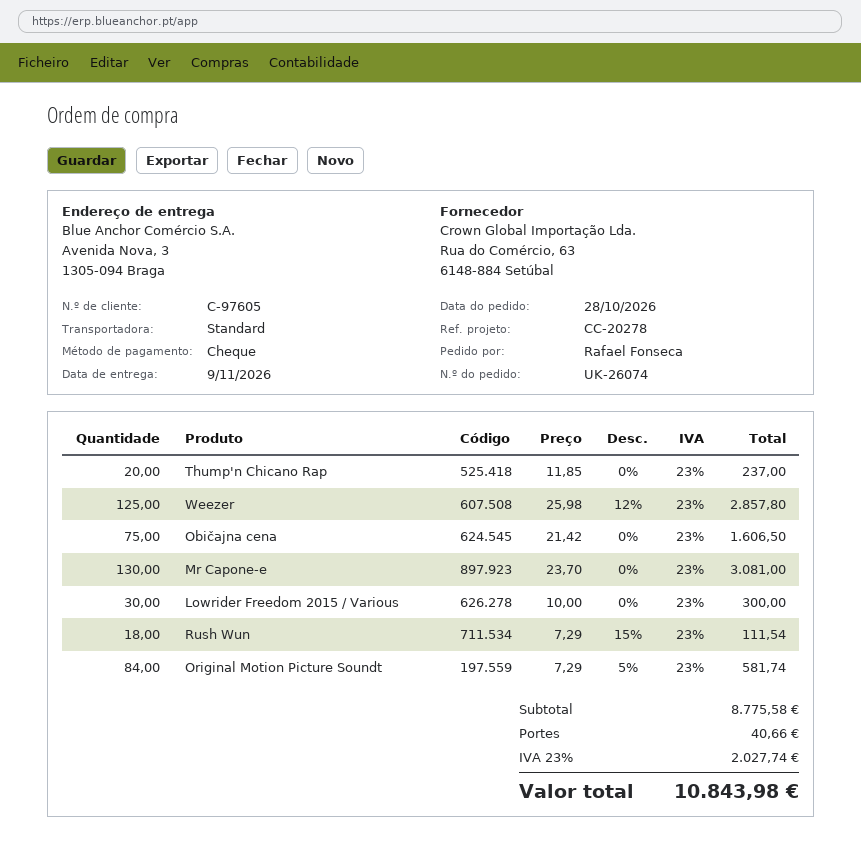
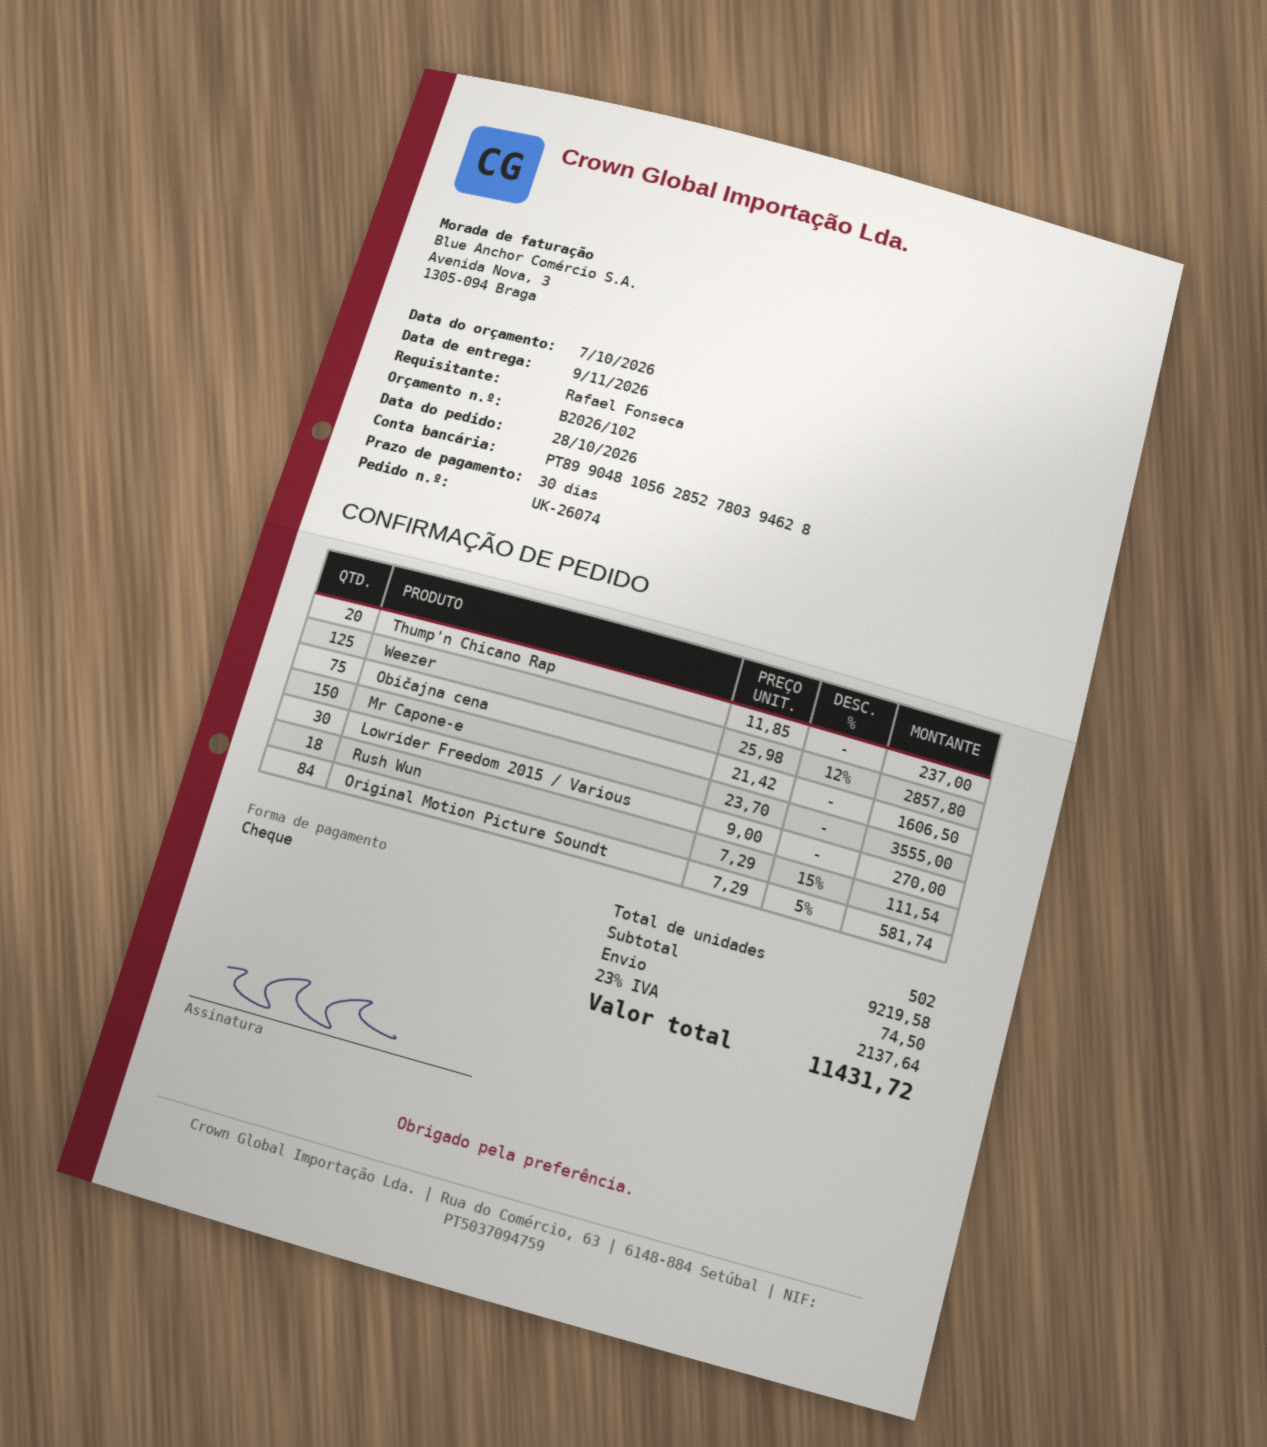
Mr Capone-e: 130 x 23.70 = 3081.00 -> 150 x 23.70 = 3555.00
Lowrider Freedom 2015 / Various: 30 x 10.00 = 300.00 -> 30 x 9.00 = 270.00
subtotal: 8775.58 -> 9219.58
shipping: 40.66 -> 74.50
tax: 23% = 2027.74 -> 23% = 2137.64
total: 10843.98 -> 11431.72

